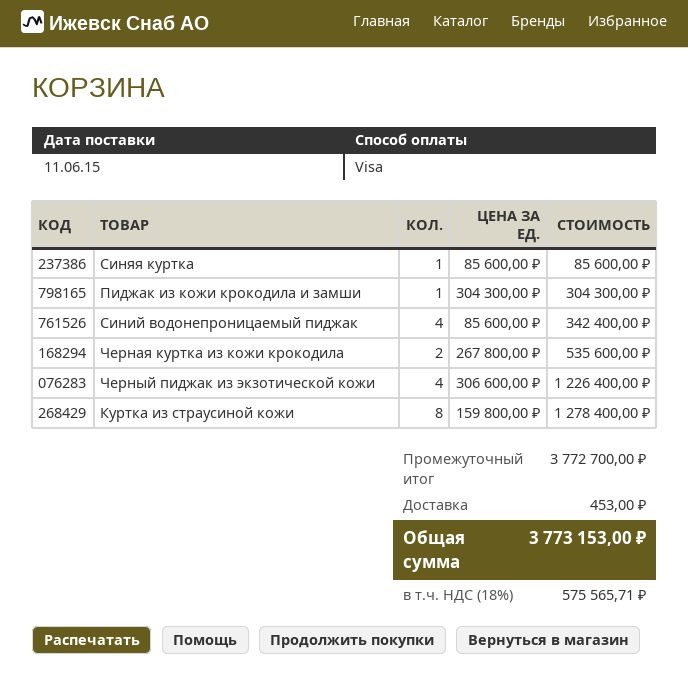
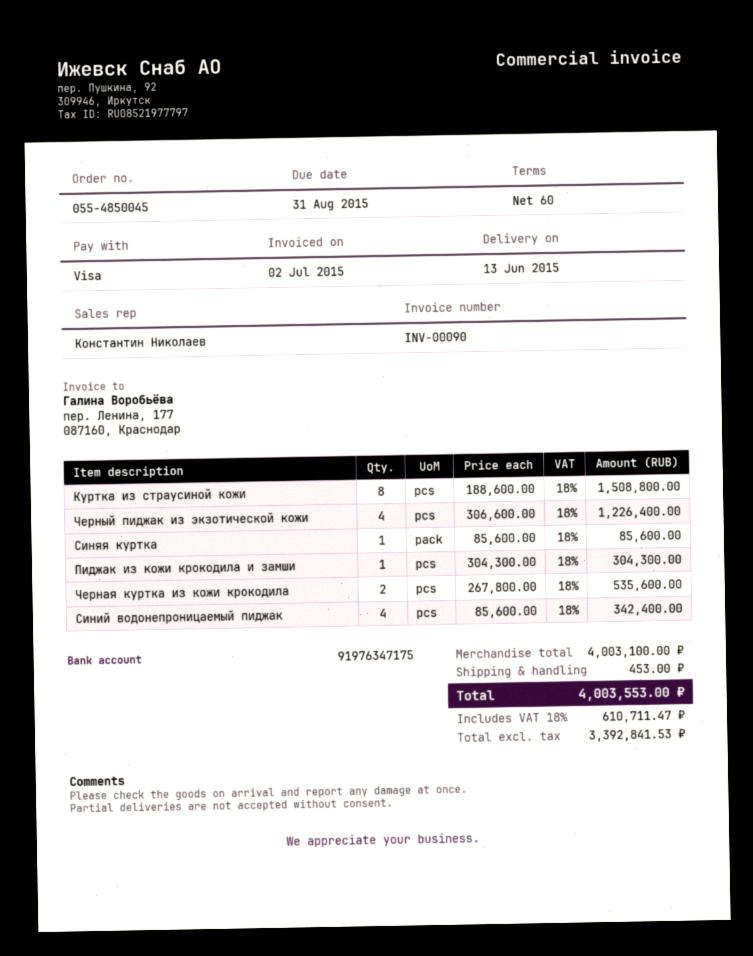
delivery date: 2015-06-11 -> 2015-06-13
Куртка из страусиной кожи: 8 x 159800.00 = 1278400.00 -> 8 x 188600.00 = 1508800.00
subtotal: 3772700.00 -> 4003100.00
tax: 18% = 575565.71 -> 18% = 610711.47
total: 3773153.00 -> 4003553.00

